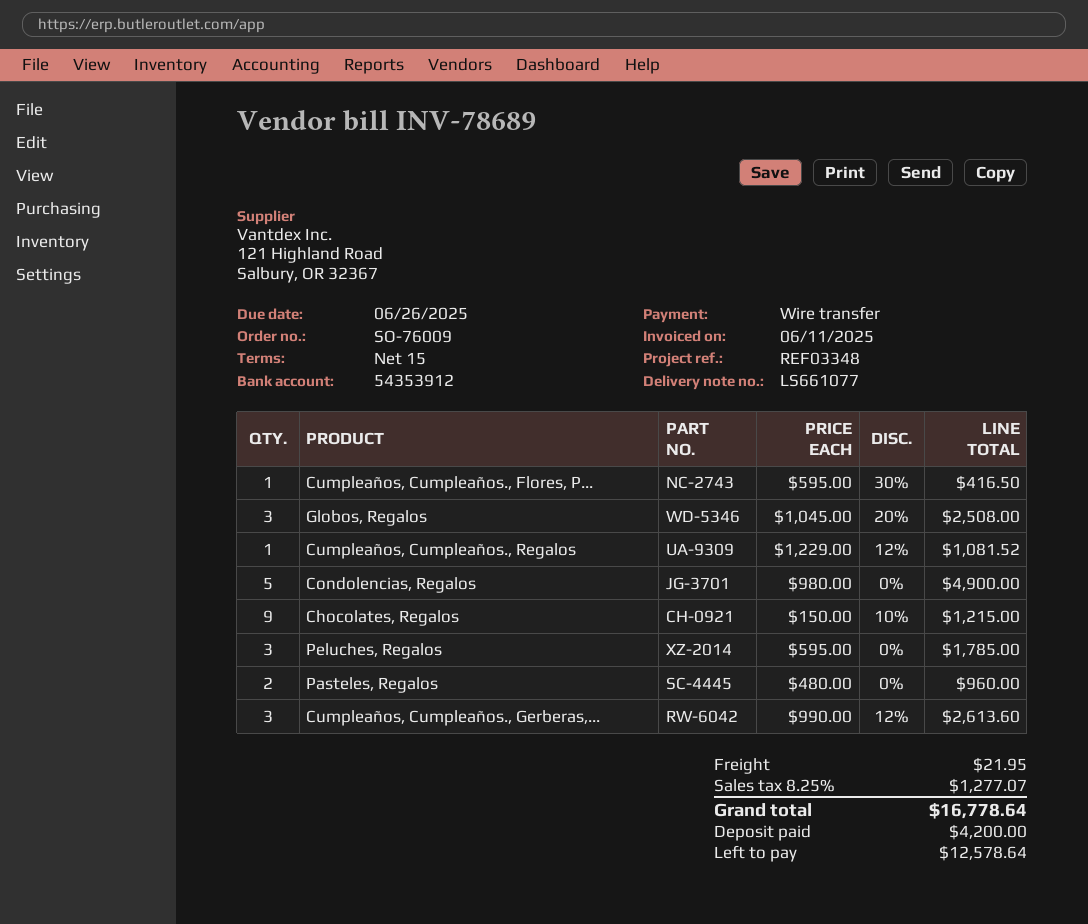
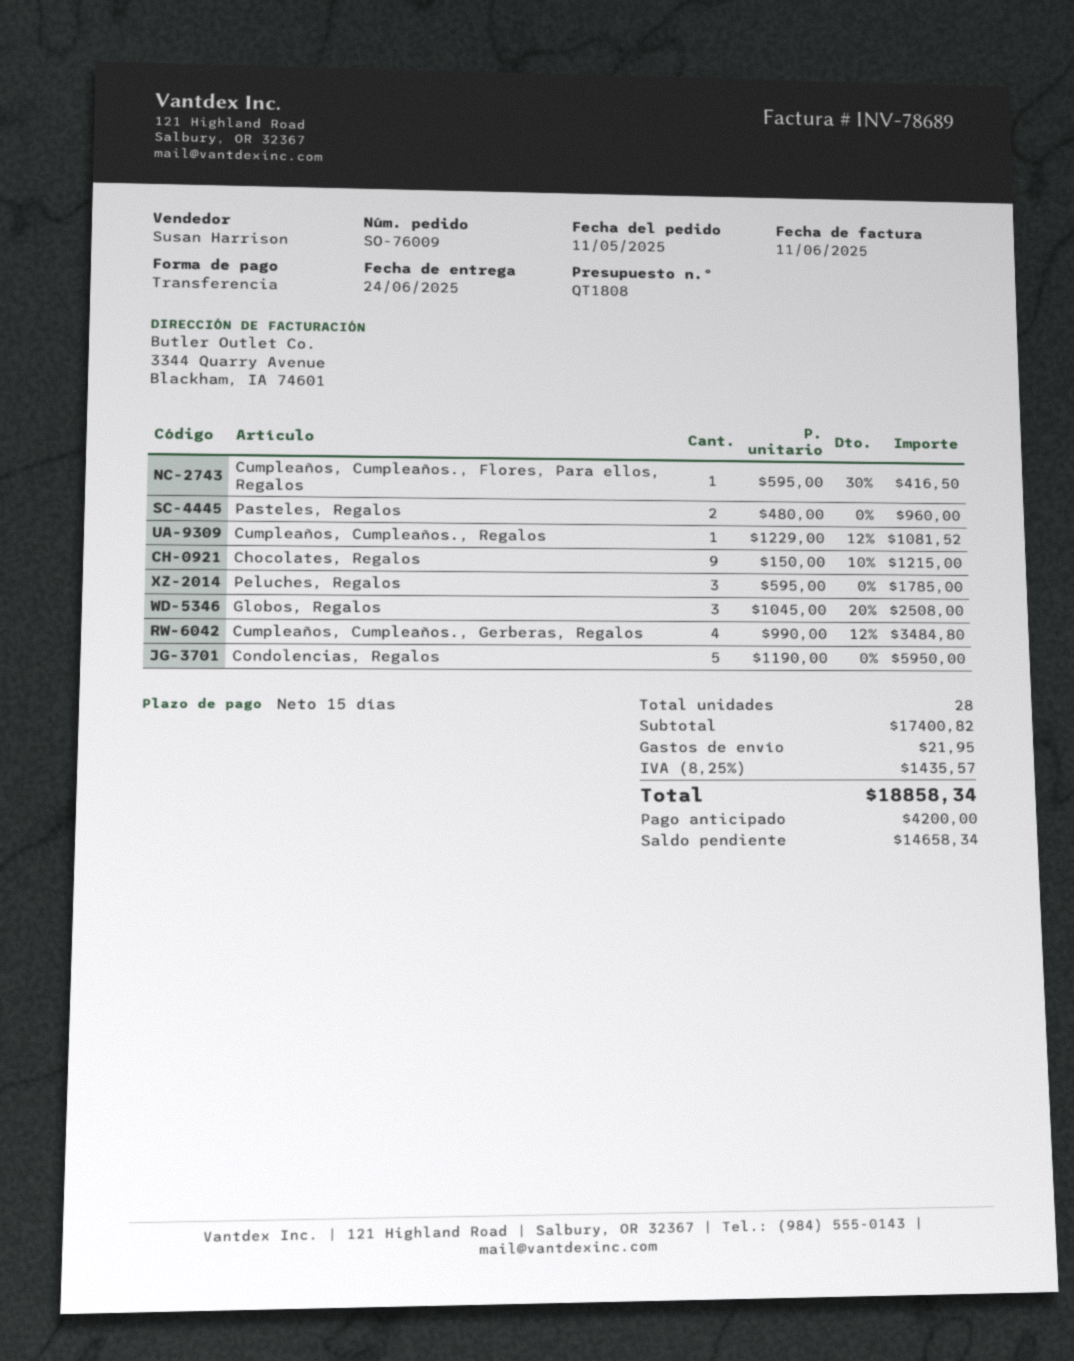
Condolencias, Regalos: 5 x 980.00 = 4900.00 -> 5 x 1190.00 = 5950.00
Cumpleaños, Cumpleaños., Gerberas,...: 3 x 990.00 - 12% = 2613.60 -> 4 x 990.00 - 12% = 3484.80
tax: 8.25% = 1277.07 -> 8.25% = 1435.57
total: 16778.64 -> 18858.34
balance: 12578.64 -> 14658.34

